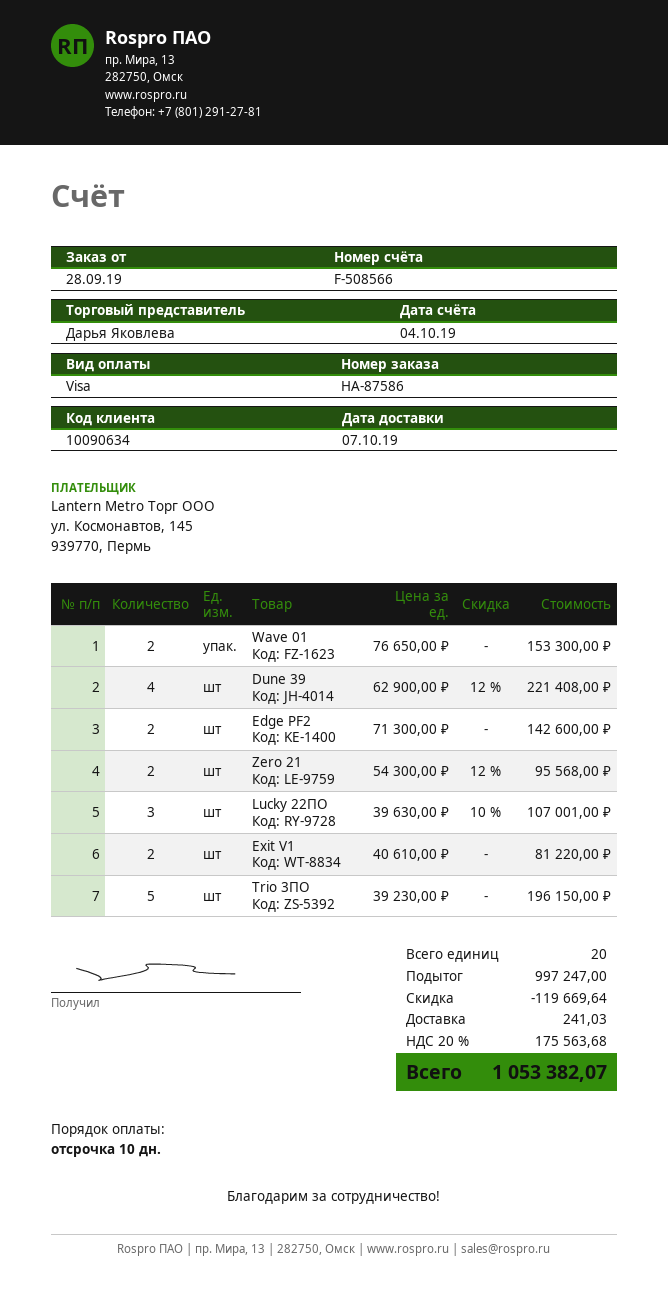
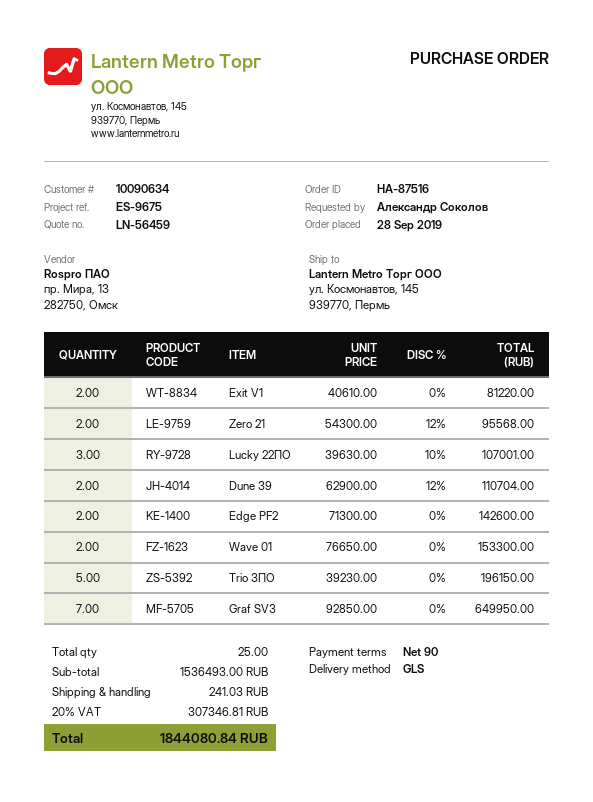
order number: HA-87586 -> HA-87516
payment terms: 10 days -> 90 days
Dune 39: 4 x 62900.00 - 12% = 221408.00 -> 2 x 62900.00 - 12% = 110704.00
Graf SV3: none -> 7 x 92850.00 = 649950.00
total quantity: 20 -> 25
subtotal: 997247.00 -> 1536493.00
discount: 119669.64 -> none
tax: 20% = 175563.68 -> 20% = 307346.81
total: 1053382.07 -> 1844080.84

